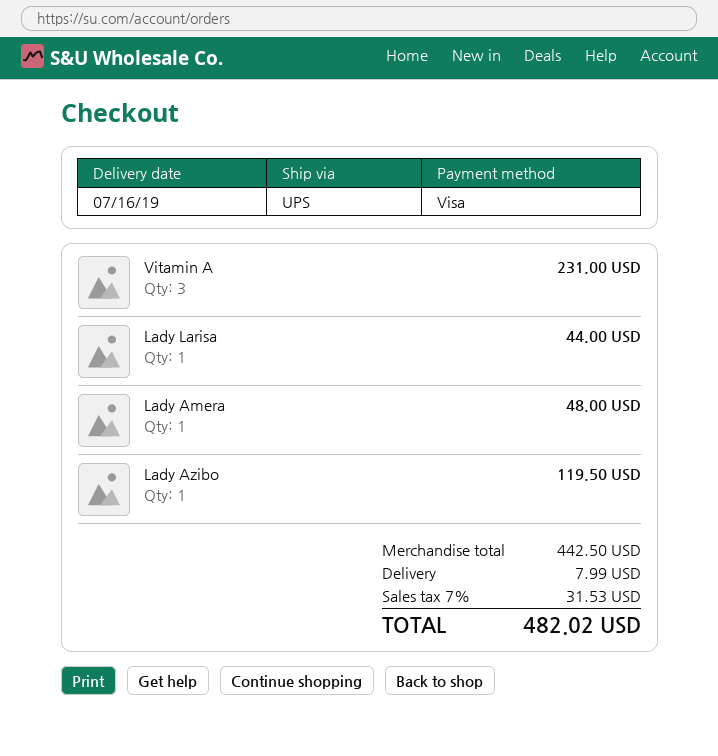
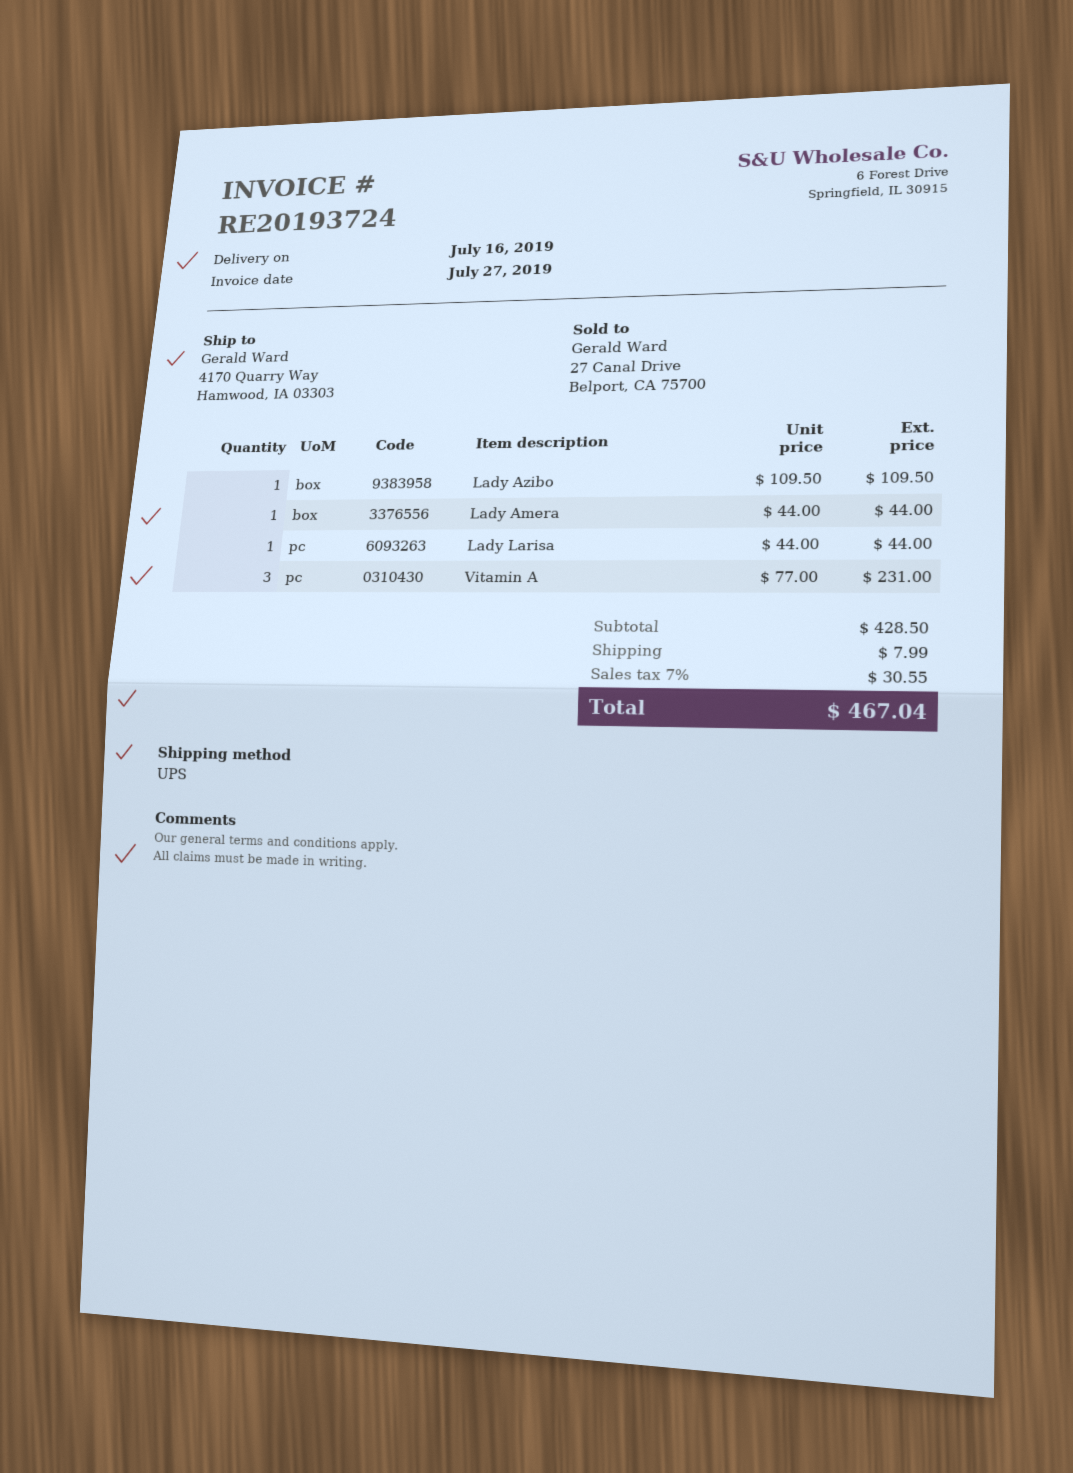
Lady Amera: 1 for 48.00 -> 1 for 44.00
Lady Azibo: 1 for 119.50 -> 1 for 109.50
subtotal: 442.50 -> 428.50
tax: 7% = 31.53 -> 7% = 30.55
total: 482.02 -> 467.04

